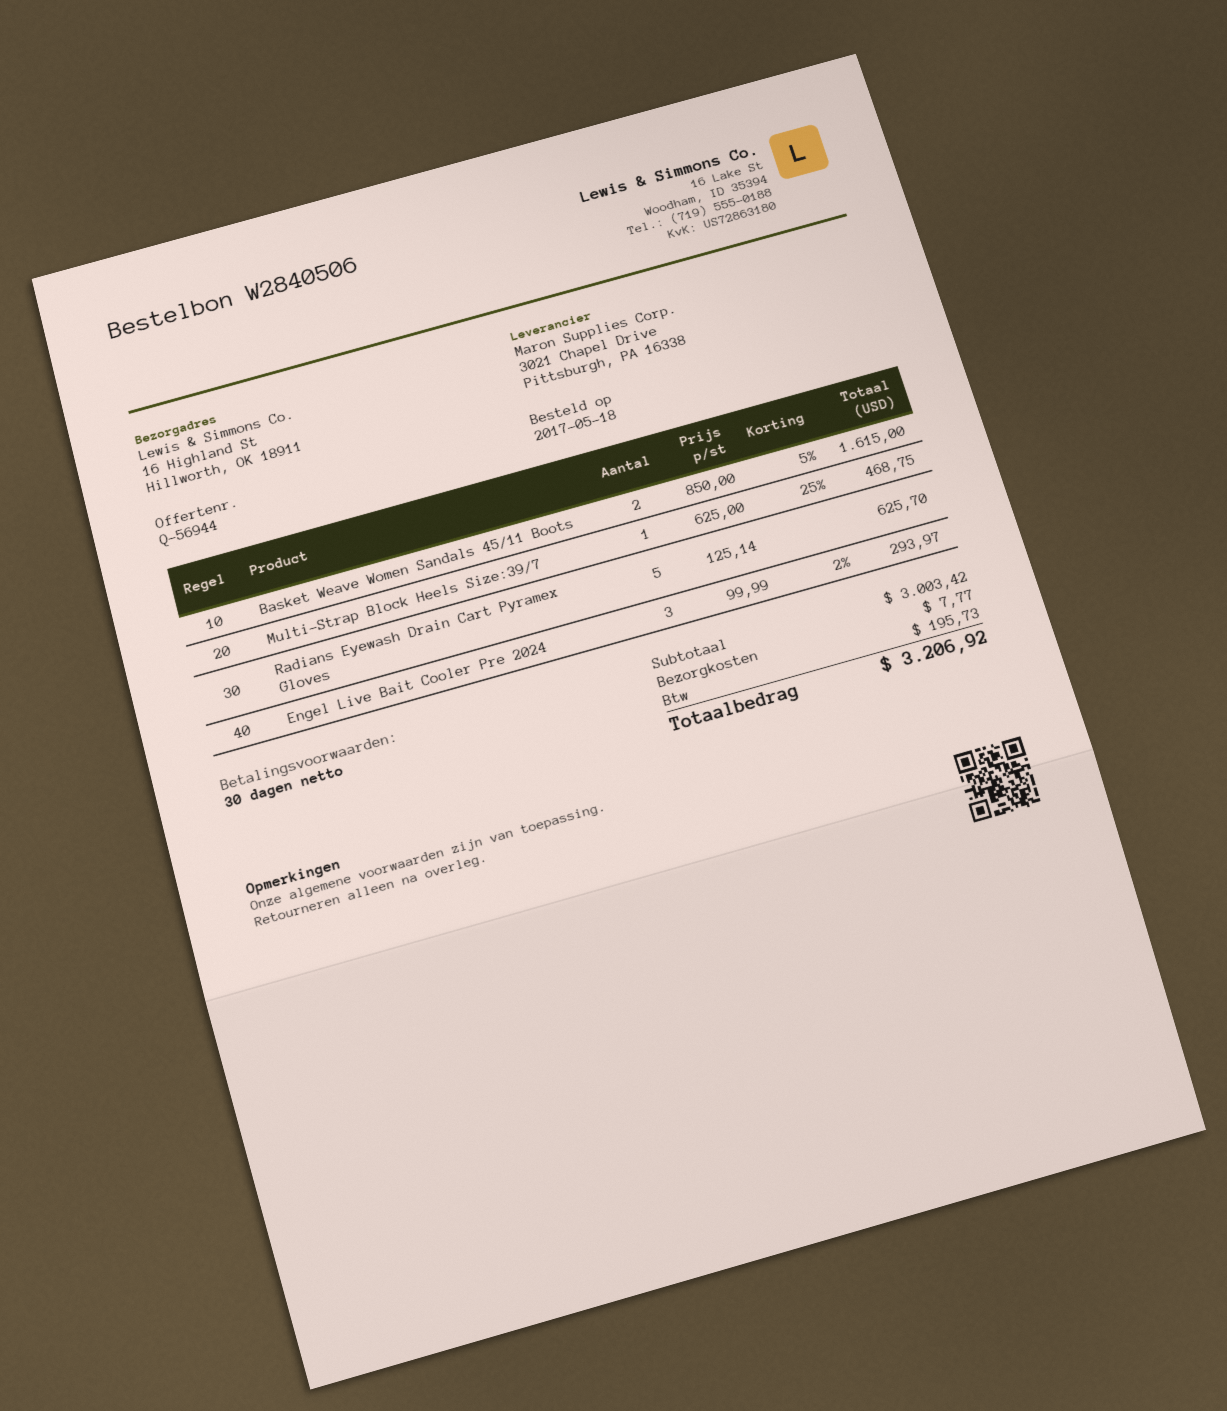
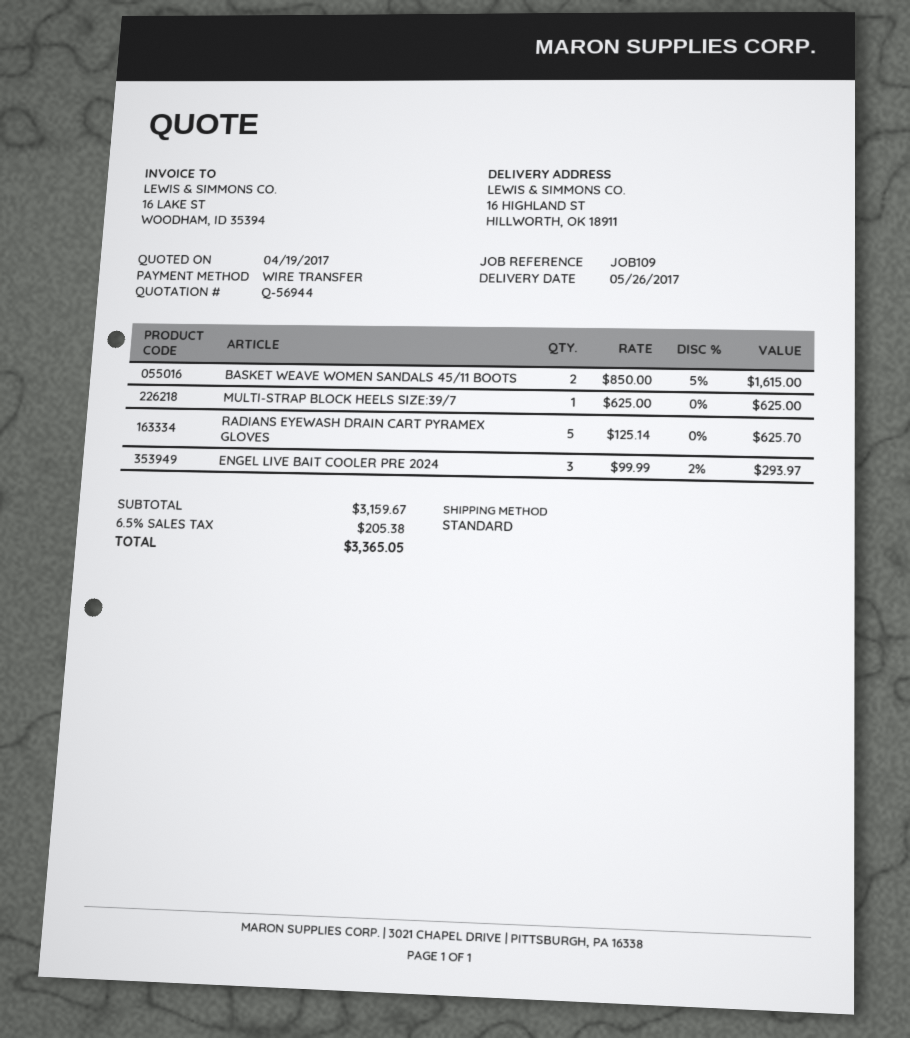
Multi-Strap Block Heels Size:39/7: 1 x 625.00 - 25% = 468.75 -> 1 x 625.00 = 625.00
subtotal: 3003.42 -> 3159.67
shipping: 7.77 -> none
tax: 195.73 -> 205.38
total: 3206.92 -> 3365.05

